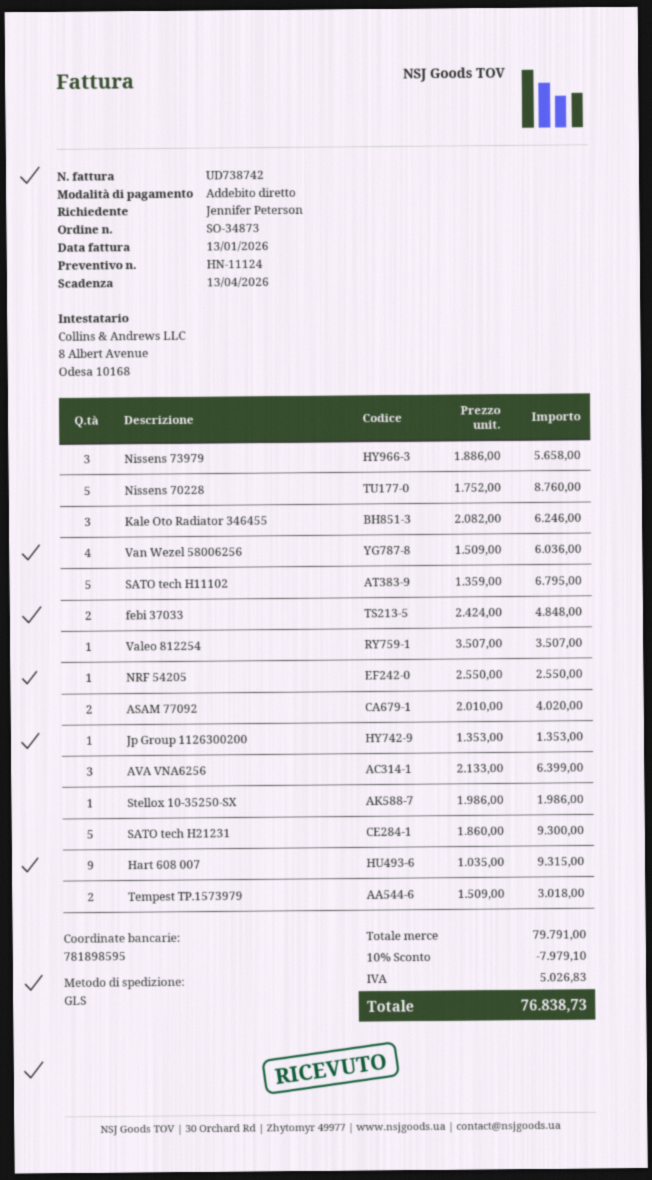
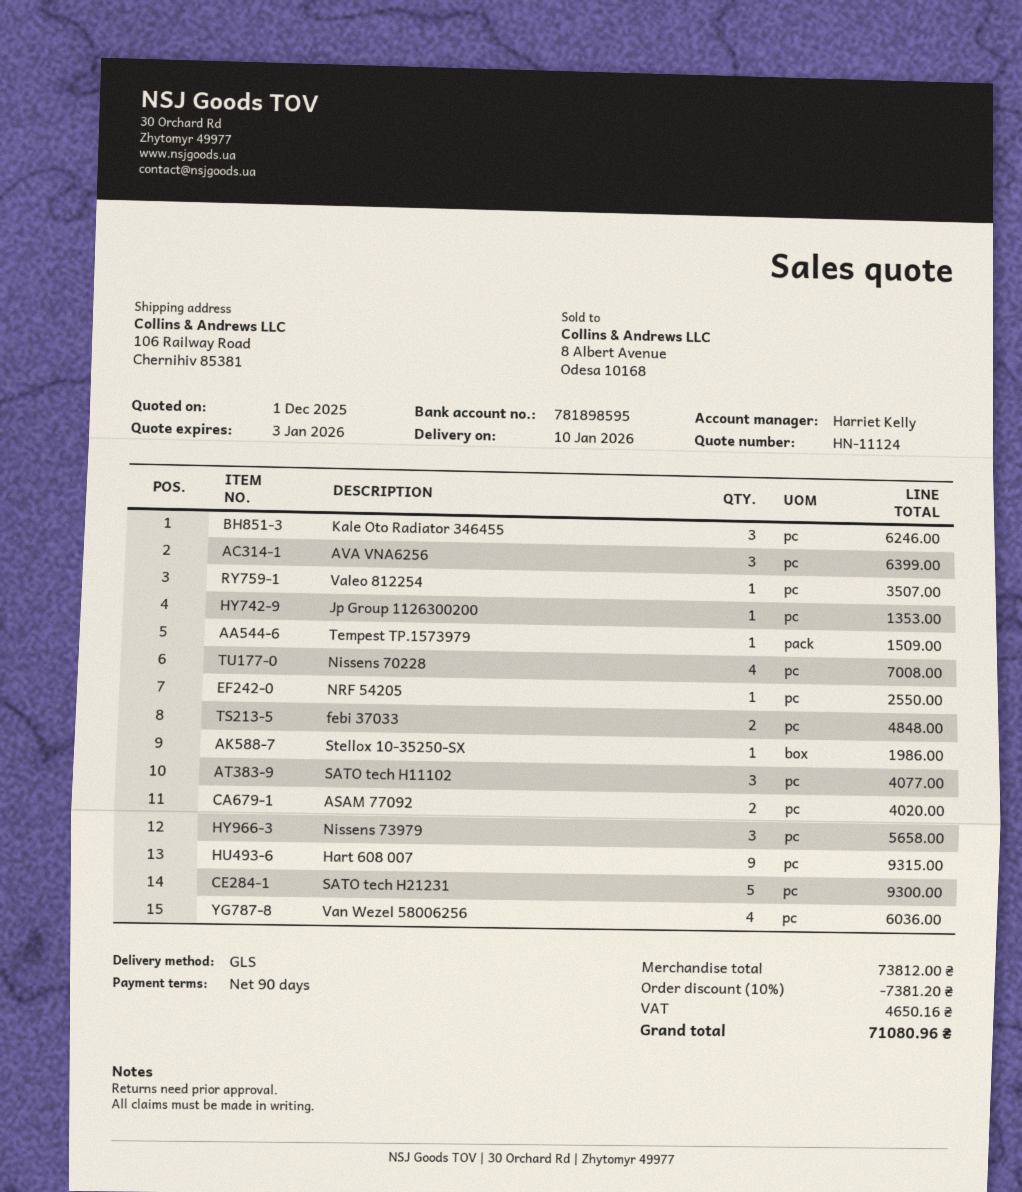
Nissens 70228: 5 for 8760.00 -> 4 for 7008.00
SATO tech H11102: 5 for 6795.00 -> 3 for 4077.00
Tempest TP.1573979: 2 for 3018.00 -> 1 for 1509.00
subtotal: 79791.00 -> 73812.00
discount: 10% = 7979.10 -> 10% = 7381.20
tax: 5026.83 -> 4650.16
total: 76838.73 -> 71080.96

